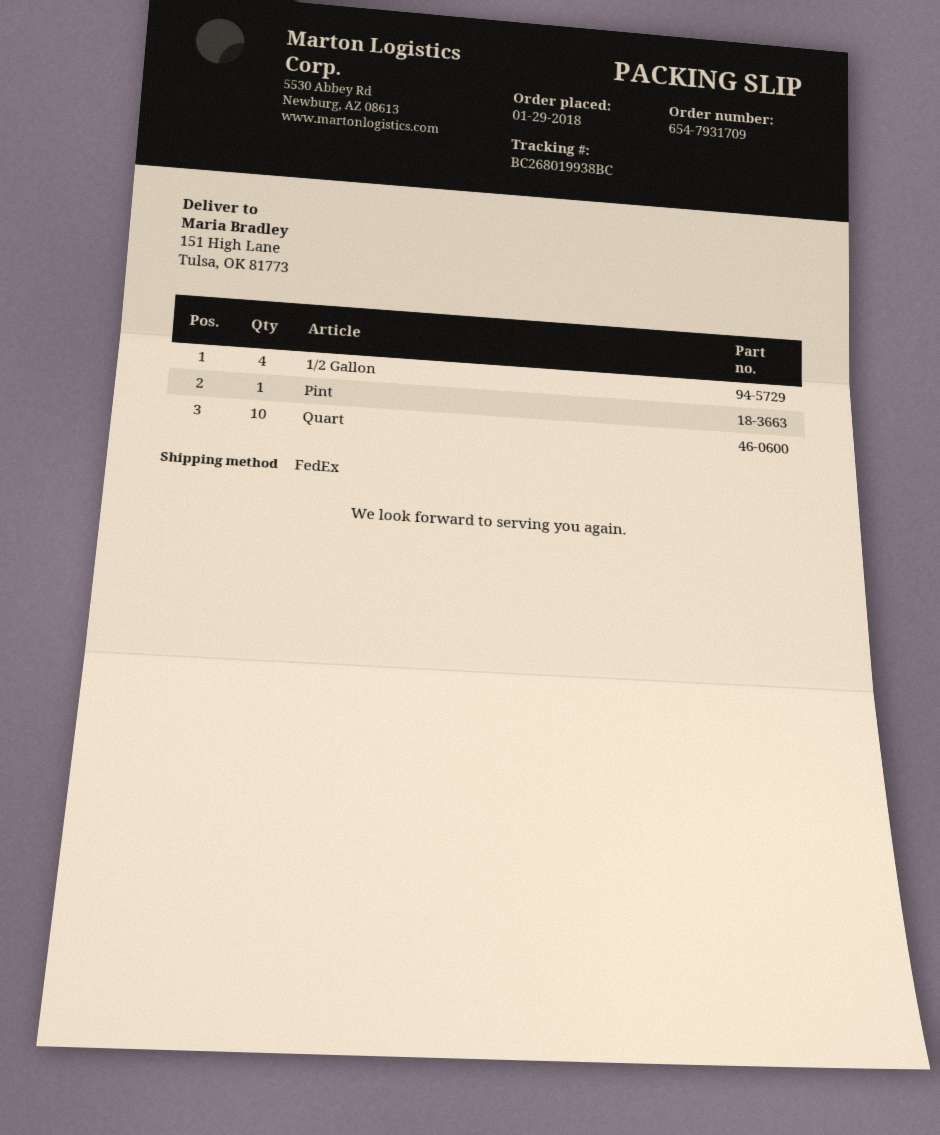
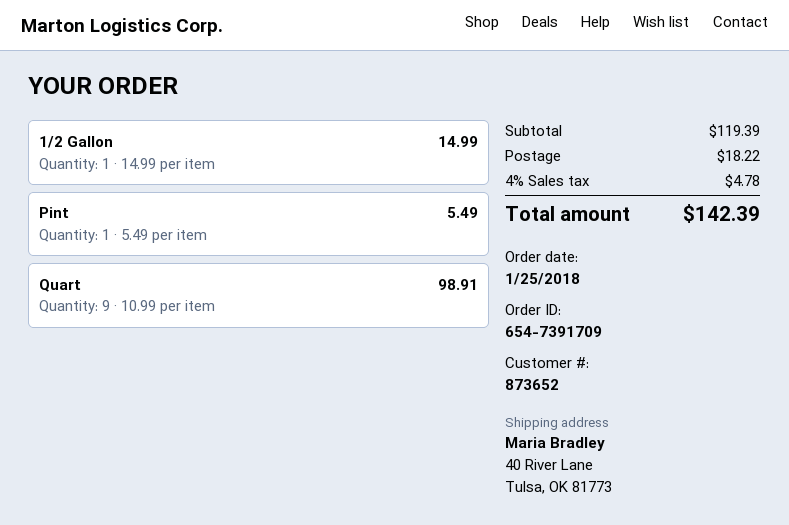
order number: 654-7931709 -> 654-7391709
order date: 2018-01-29 -> 2018-01-25
ship to: 151 High Lane, Tulsa, OK 81773 -> 40 River Lane, Tulsa, OK 81773
1/2 Gallon: 4 -> 1
Quart: 10 -> 9

